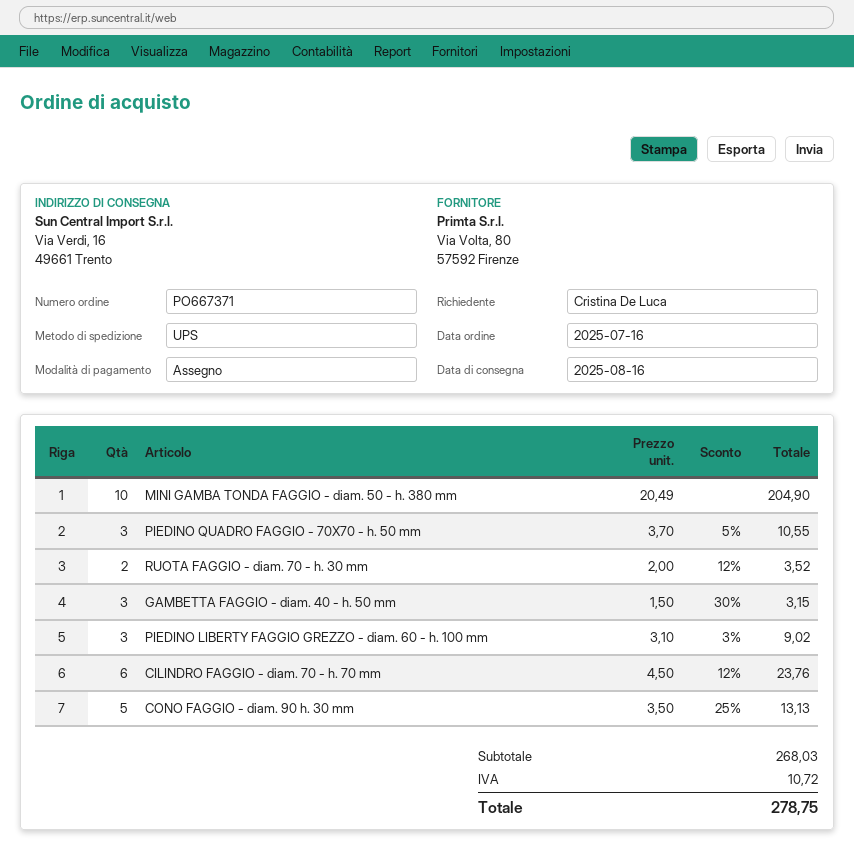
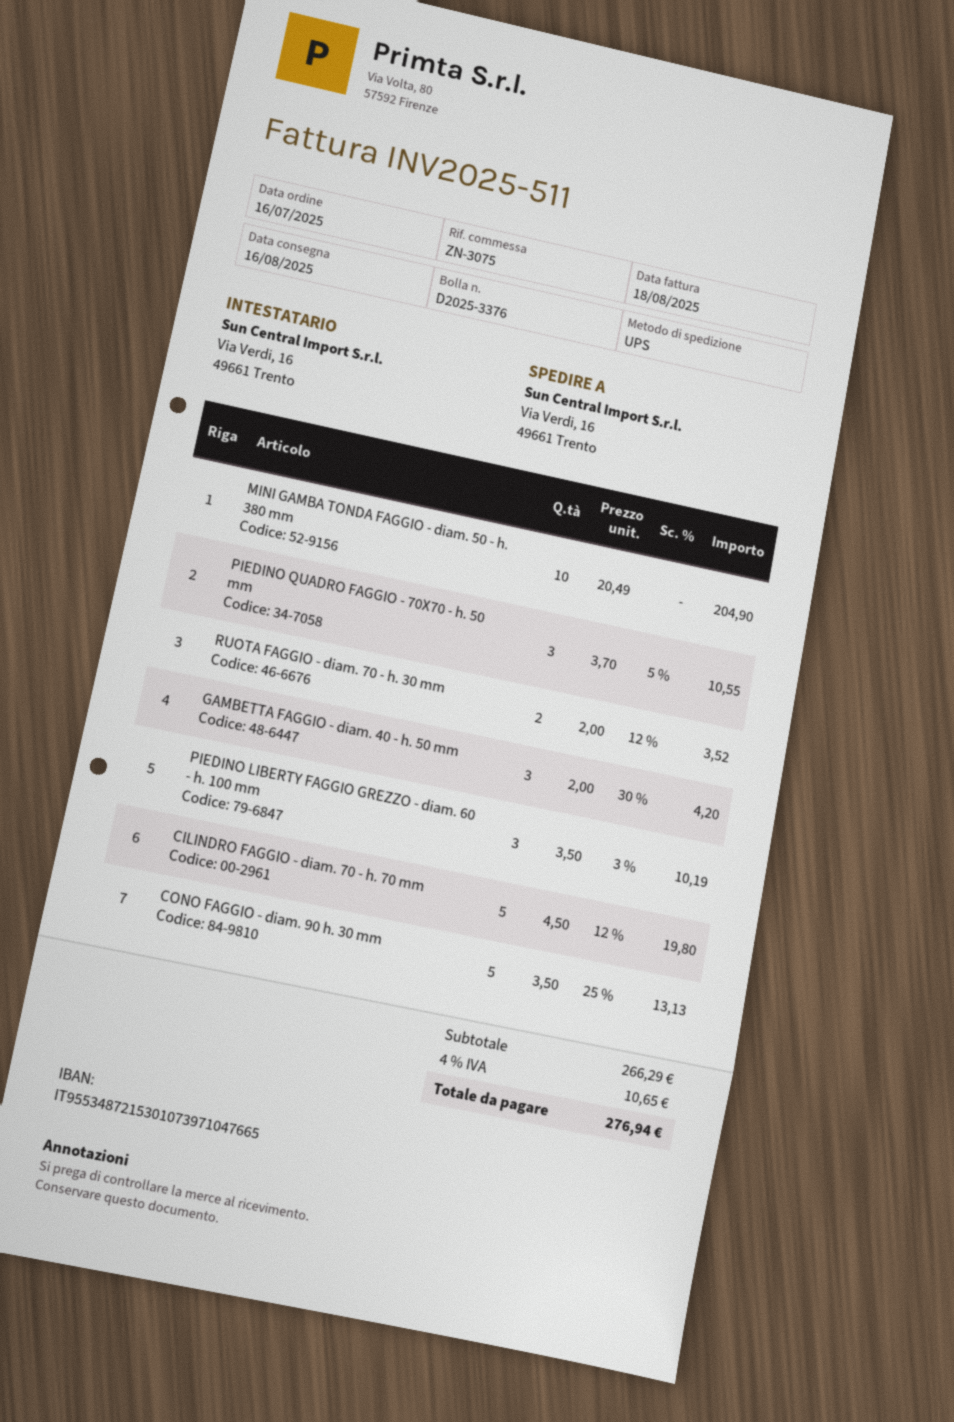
GAMBETTA FAGGIO - diam. 40 - h. 50 mm: 3 x 1.50 - 30% = 3.15 -> 3 x 2.00 - 30% = 4.20
PIEDINO LIBERTY FAGGIO GREZZO - diam. 60 - h. 100 mm: 3 x 3.10 - 3% = 9.02 -> 3 x 3.50 - 3% = 10.19
CILINDRO FAGGIO - diam. 70 - h. 70 mm: 6 x 4.50 - 12% = 23.76 -> 5 x 4.50 - 12% = 19.80
subtotal: 268.03 -> 266.29
tax: 10.72 -> 10.65
total: 278.75 -> 276.94

